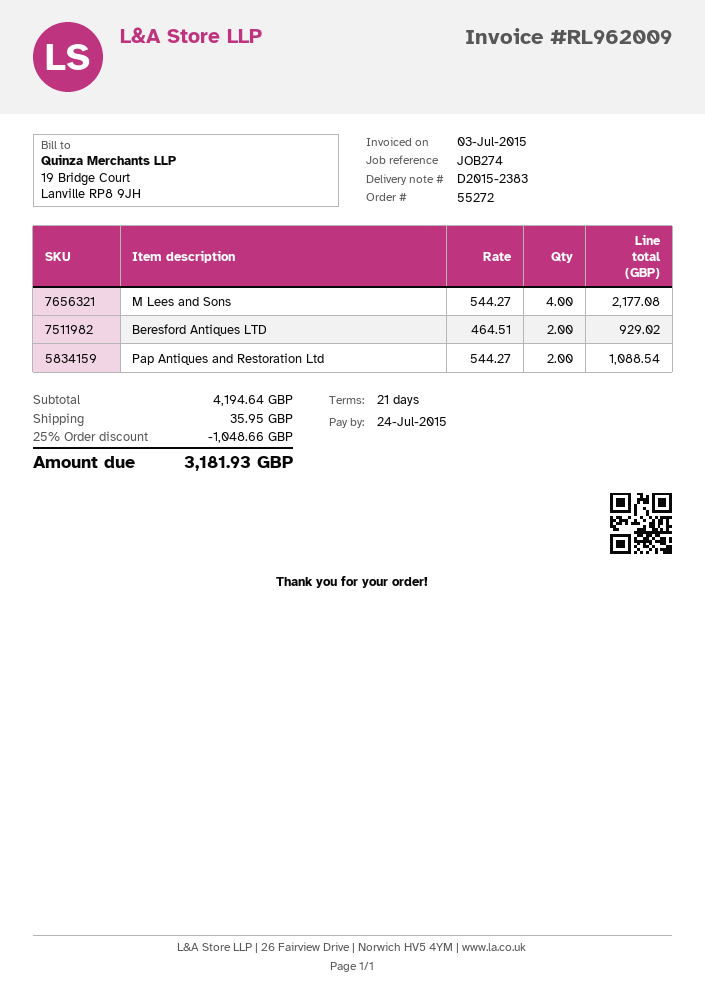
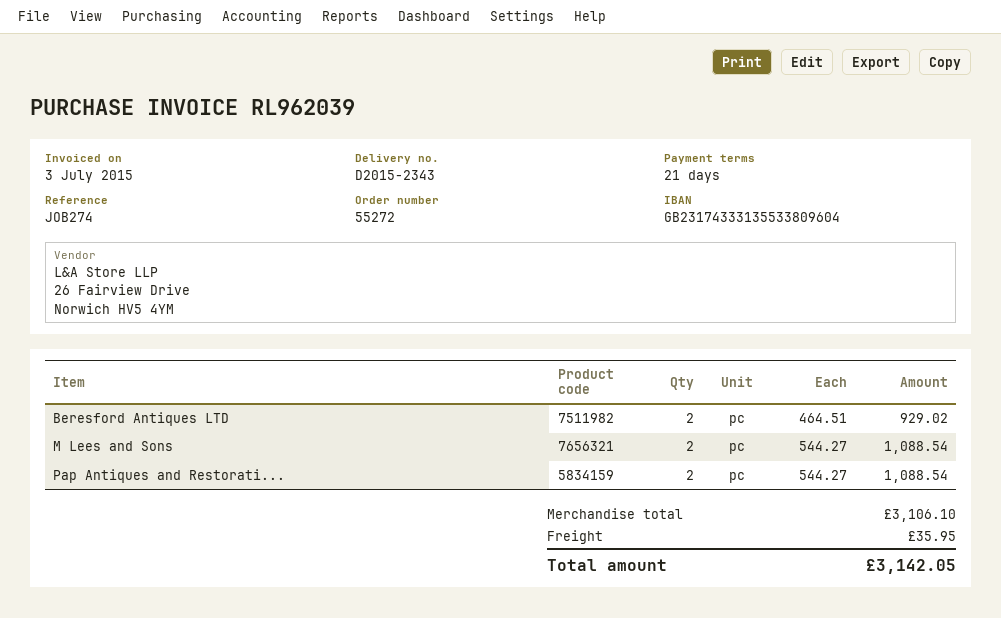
delivery note number: D2015-2383 -> D2015-2343
invoice number: RL962009 -> RL962039
M Lees and Sons: 4 x 544.27 = 2177.08 -> 2 x 544.27 = 1088.54
subtotal: 4194.64 -> 3106.10
discount: 25% = 1048.66 -> none
total: 3181.93 -> 3142.05

